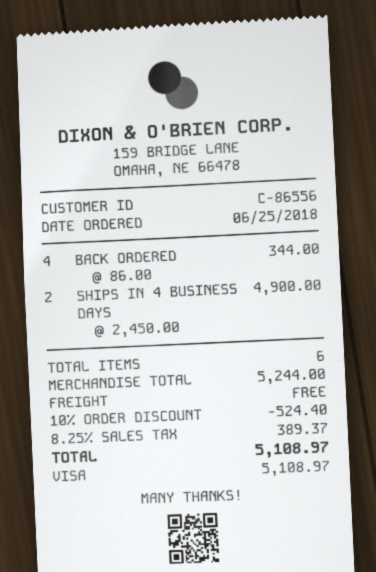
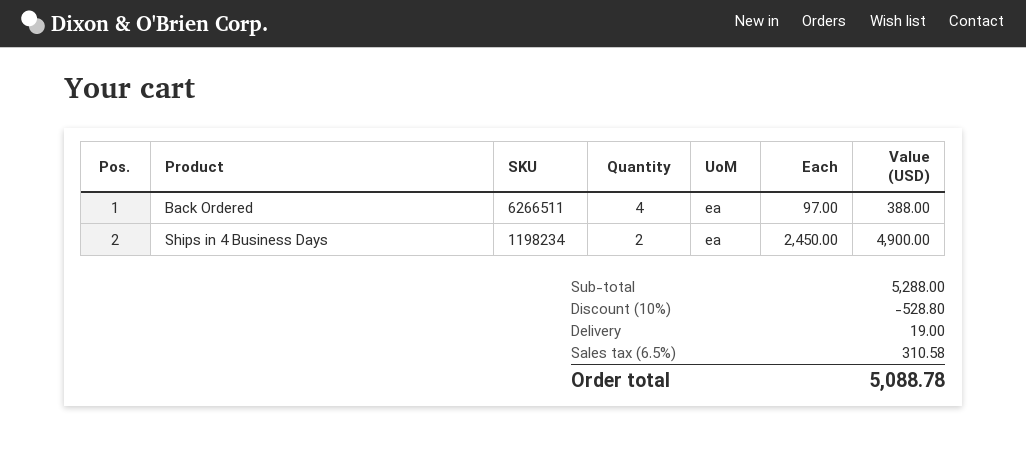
BACK ORDERED: 4 x 86.00 = 344.00 -> 4 x 97.00 = 388.00
subtotal: 5244.00 -> 5288.00
discount: 10% = 524.40 -> 10% = 528.80
shipping: 0.00 -> 19.00
tax: 8.25% = 389.37 -> 6.5% = 310.58
total: 5108.97 -> 5088.78

